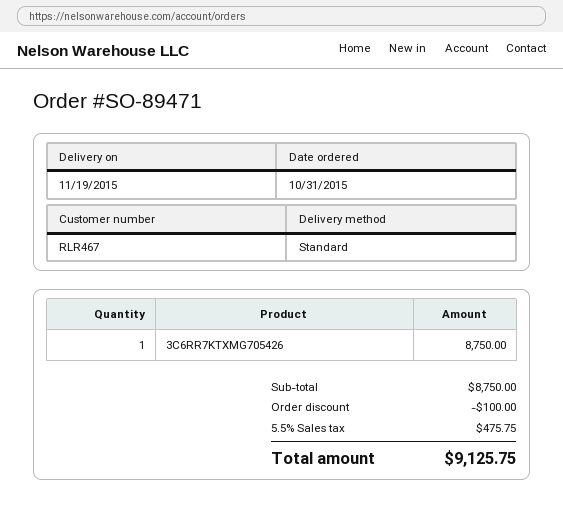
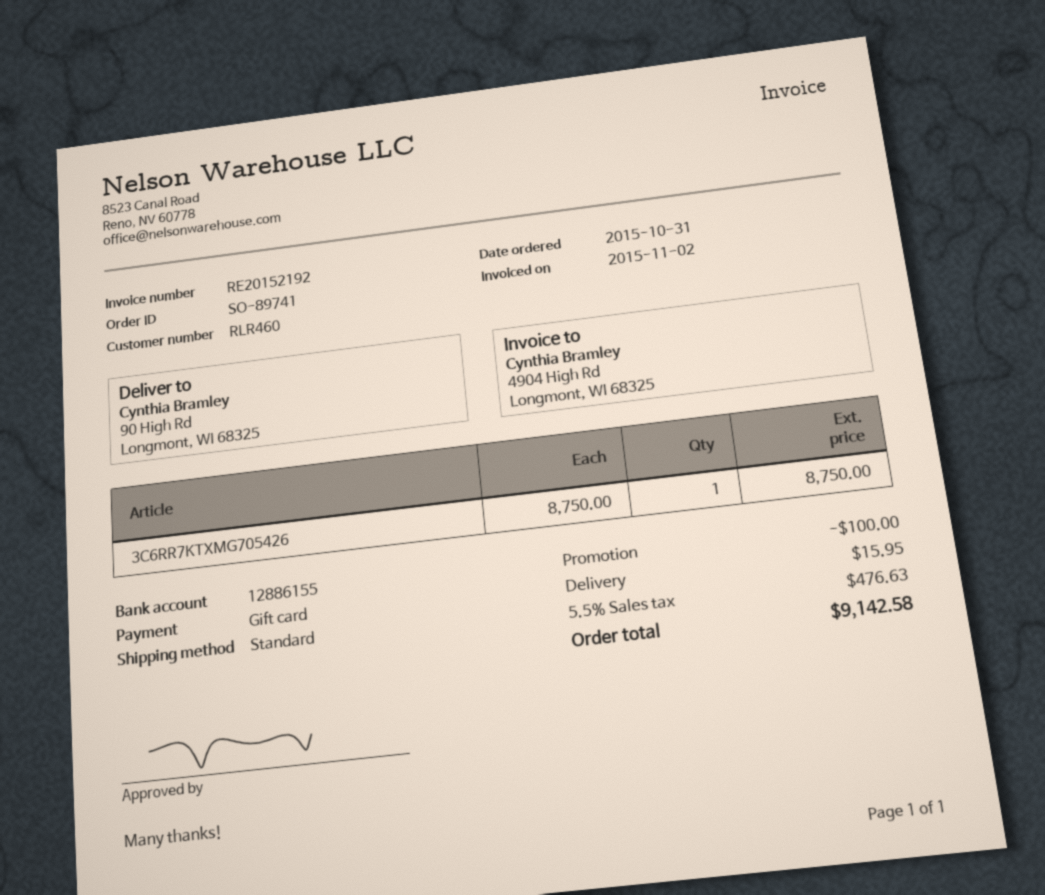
order number: SO-89471 -> SO-89741
customer number: RLR467 -> RLR460
shipping: none -> 15.95
tax: 5.5% = 475.75 -> 5.5% = 476.63
total: 9125.75 -> 9142.58

